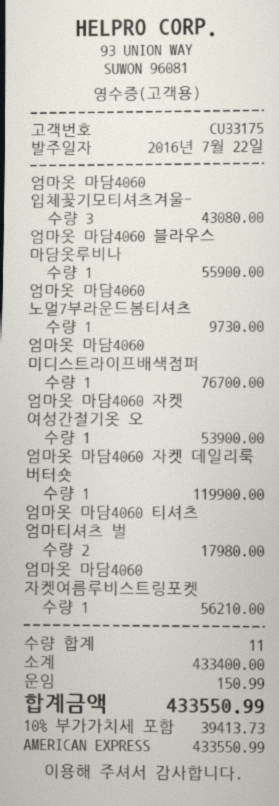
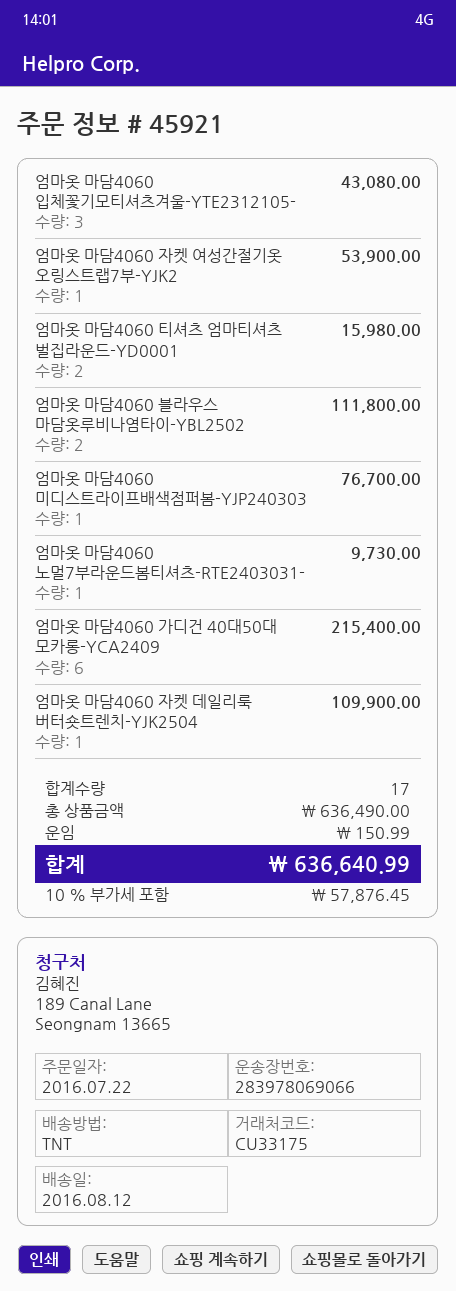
엄마옷 마담4060 블라우스 마담옷루비나: 1 for 55900.00 -> 2 for 111800.00
엄마옷 마담4060 자켓 데일리룩 버터숏: 1 for 119900.00 -> 1 for 109900.00
엄마옷 마담4060 티셔츠 엄마티셔츠 벌: 2 for 17980.00 -> 2 for 15980.00
엄마옷 마담4060 자켓여름루비스트링포켓: 1 for 56210.00 -> none
엄마옷 마담4060 가디건 40대50대 모카롱-YCA2409: none -> 6 for 215400.00
total quantity: 11 -> 17
subtotal: 433400.00 -> 636490.00
tax: 10% = 39413.73 -> 10% = 57876.45
total: 433550.99 -> 636640.99

